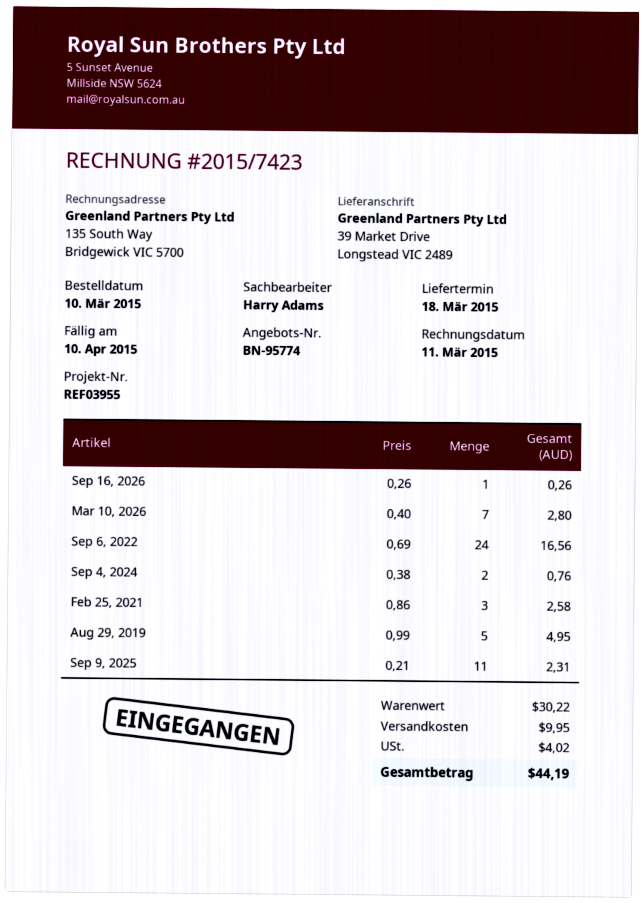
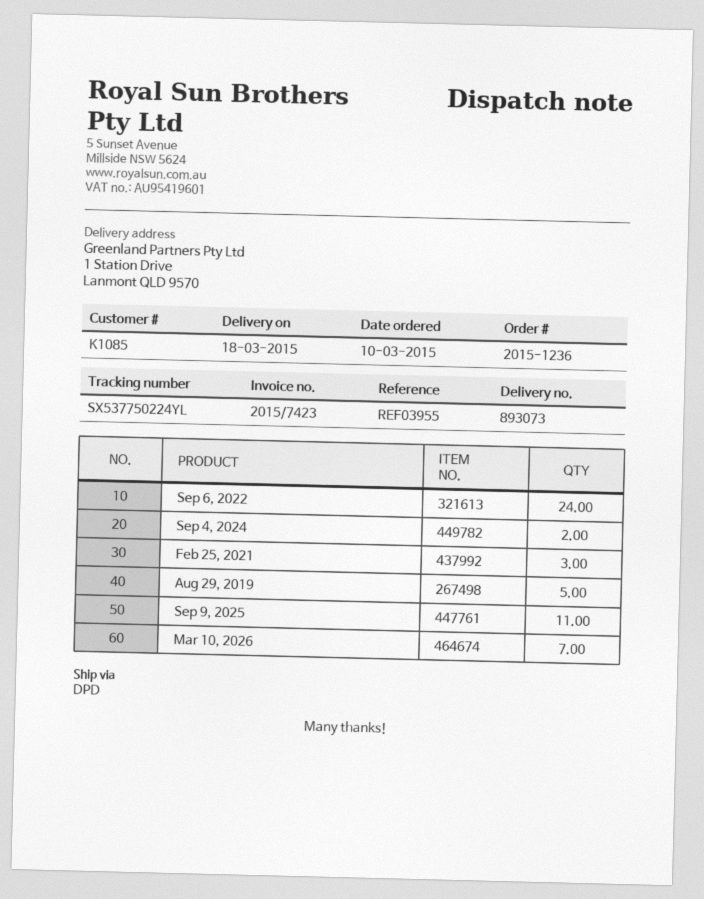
ship to: 39 Market Drive, Longstead VIC 2489 -> 1 Station Drive, Lanmont QLD 9570
Sep 16, 2026: 1 -> none

